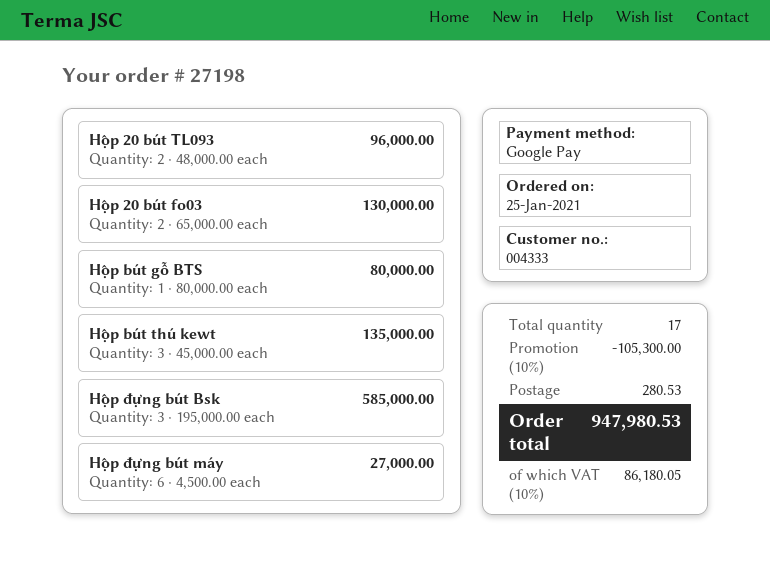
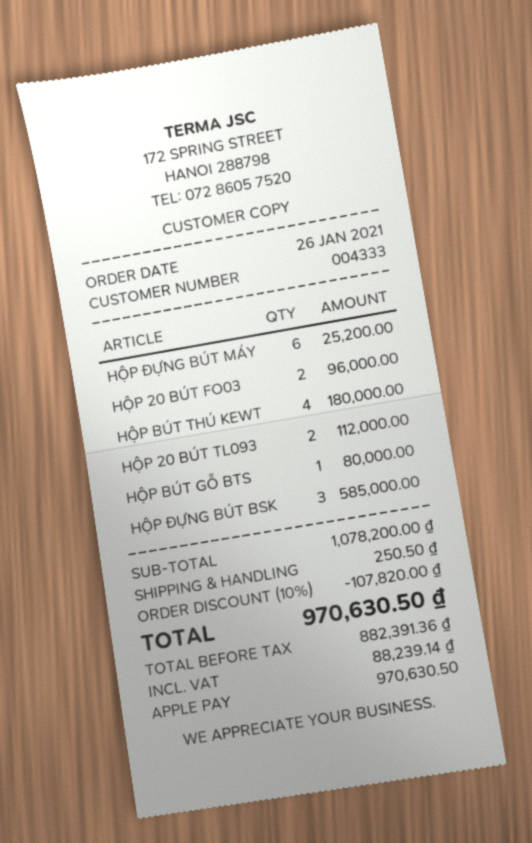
order date: 2021-01-25 -> 2021-01-26
payment method: Google Pay -> Apple Pay
Hộp 20 bút TL093: 2 for 96000.00 -> 2 for 112000.00
Hộp 20 bút fo03: 2 for 130000.00 -> 2 for 96000.00
Hộp bút thú kewt: 3 for 135000.00 -> 4 for 180000.00
Hộp đựng bút máy: 6 for 27000.00 -> 6 for 25200.00
discount: 10% = 105300.00 -> 10% = 107820.00
shipping: 280.53 -> 250.50
tax: 86180.05 -> 88239.14
total: 947980.53 -> 970630.50

